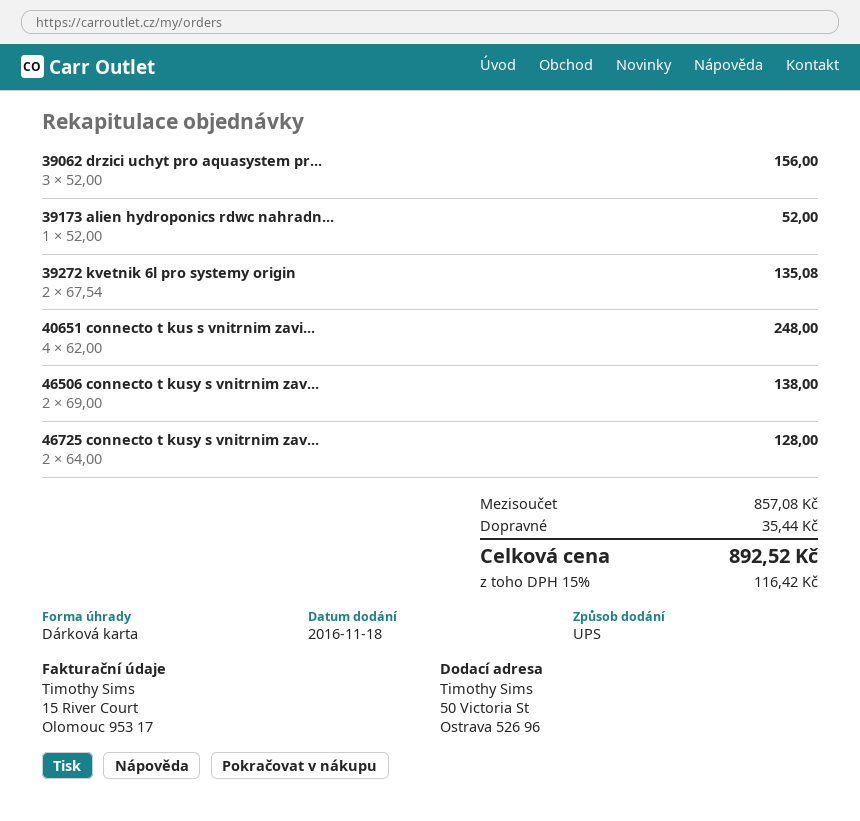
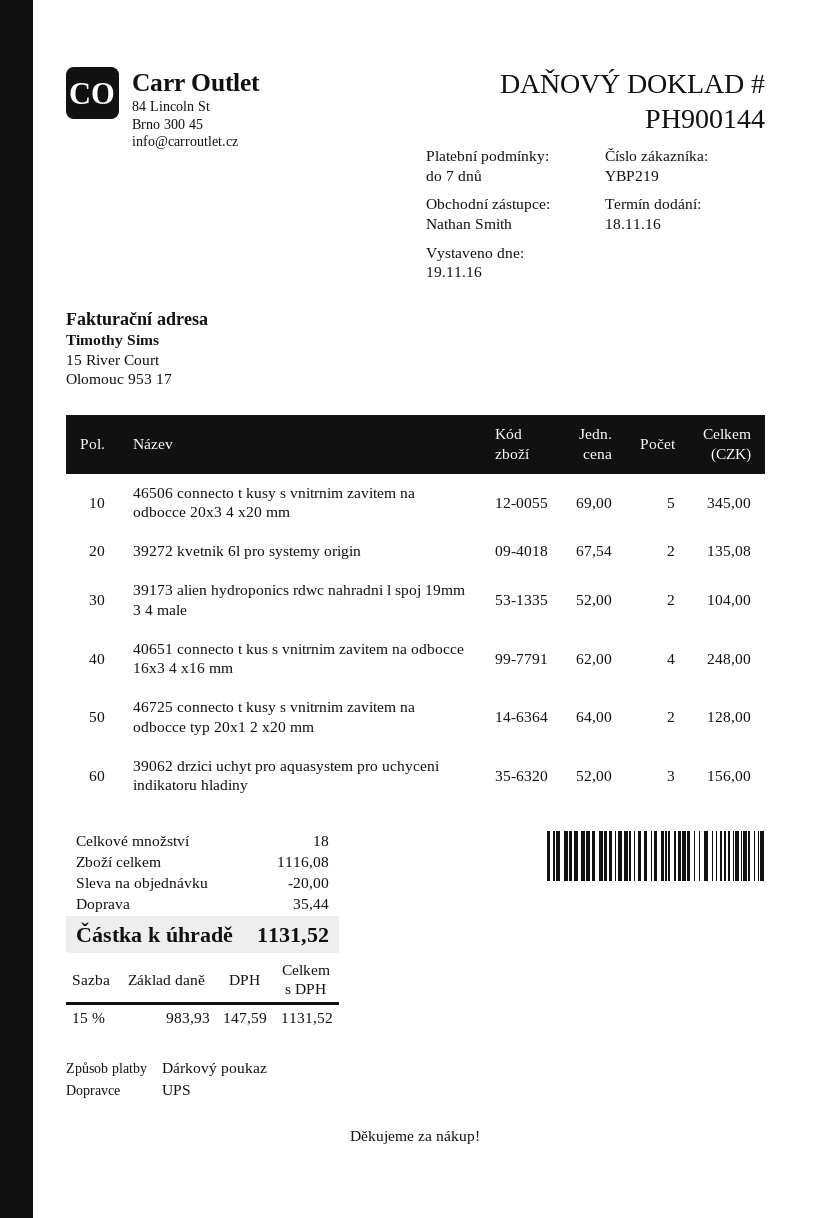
39173 alien hydroponics rdwc nahradn...: 1 x 52.00 = 52.00 -> 2 x 52.00 = 104.00
46506 connecto t kusy s vnitrnim zav...: 2 x 69.00 = 138.00 -> 5 x 69.00 = 345.00
subtotal: 857.08 -> 1116.08
discount: none -> 20.00
tax: 15% = 116.42 -> 15% = 147.59
total: 892.52 -> 1131.52

